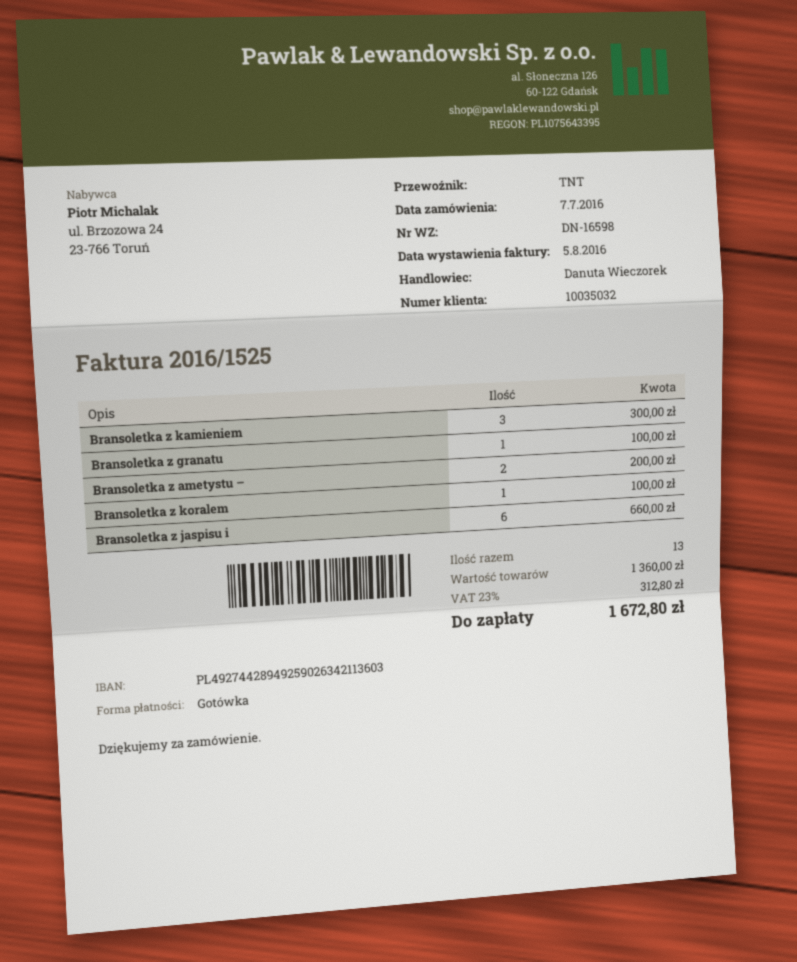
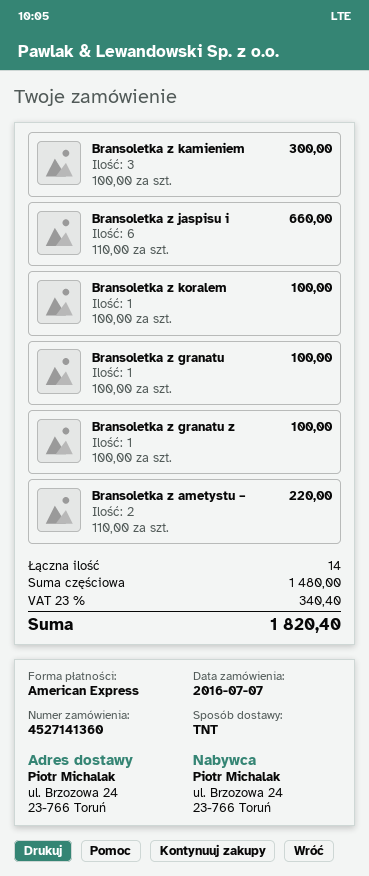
payment method: cash -> American Express
Bransoletka z ametystu –: 2 for 200.00 -> 2 for 220.00
Bransoletka z granatu z: none -> 1 for 100.00
total quantity: 13 -> 14
subtotal: 1360.00 -> 1480.00
tax: 23% = 312.80 -> 23% = 340.40
total: 1672.80 -> 1820.40

